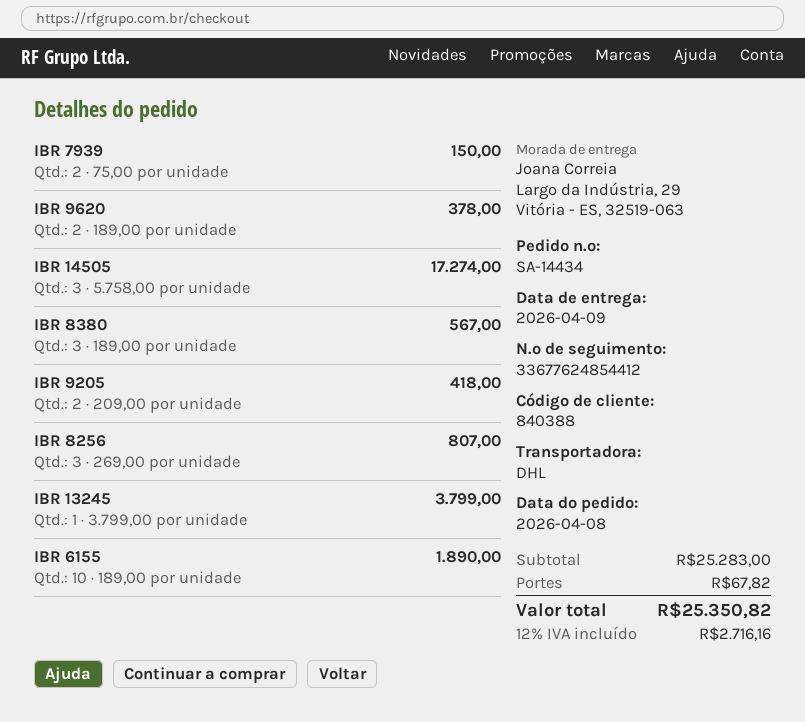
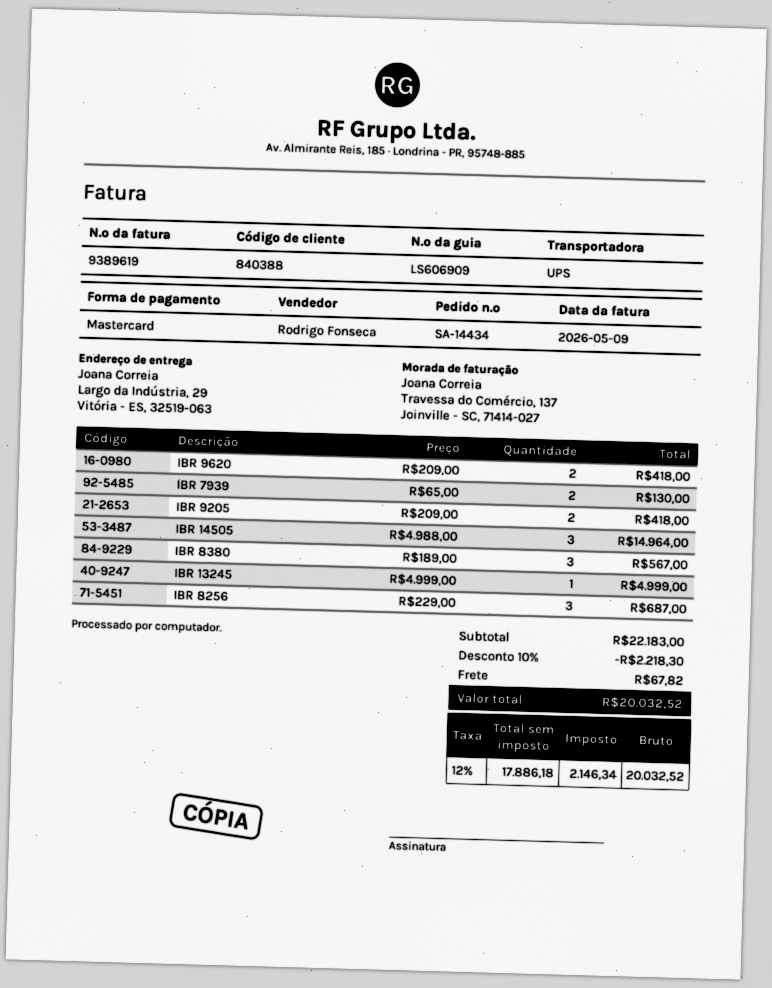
shipping method: DHL -> UPS
IBR 7939: 2 x 75.00 = 150.00 -> 2 x 65.00 = 130.00
IBR 9620: 2 x 189.00 = 378.00 -> 2 x 209.00 = 418.00
IBR 14505: 3 x 5758.00 = 17274.00 -> 3 x 4988.00 = 14964.00
IBR 8256: 3 x 269.00 = 807.00 -> 3 x 229.00 = 687.00
IBR 13245: 1 x 3799.00 = 3799.00 -> 1 x 4999.00 = 4999.00
IBR 6155: 10 x 189.00 = 1890.00 -> none
subtotal: 25283.00 -> 22183.00
discount: none -> 10% = 2218.30
tax: 12% = 2716.16 -> 12% = 2146.34
total: 25350.82 -> 20032.52

